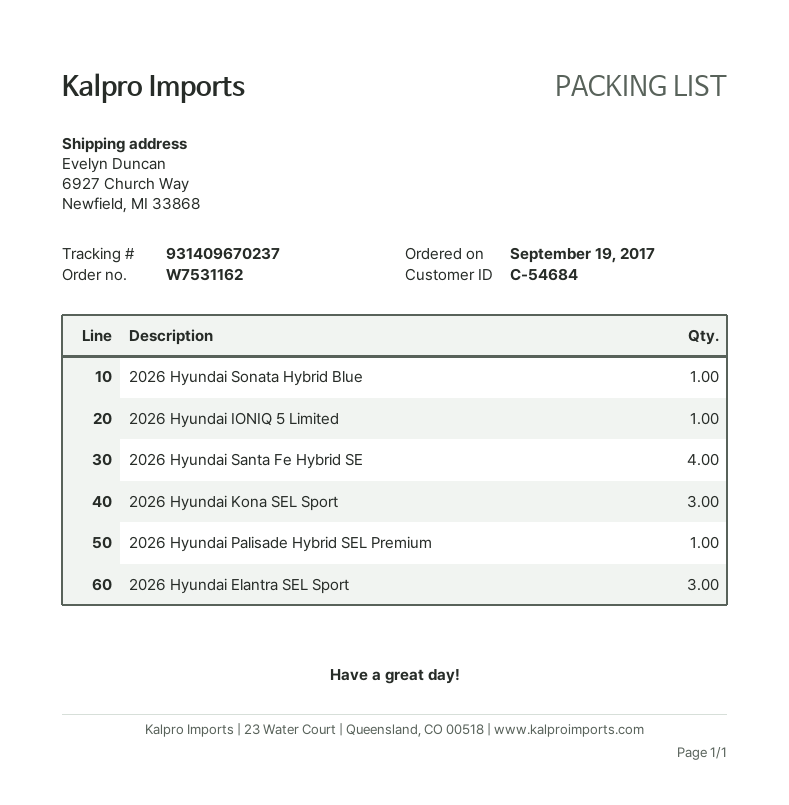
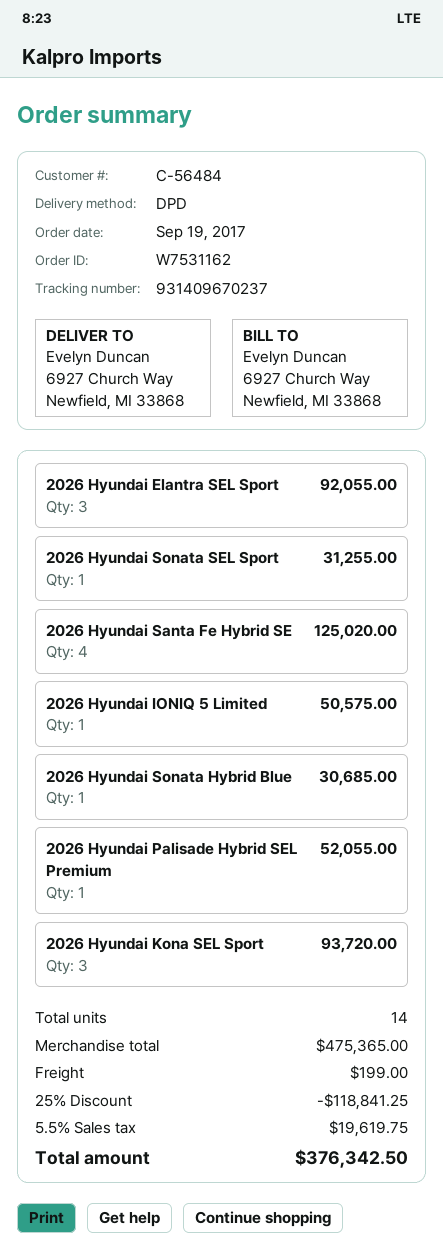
customer number: C-54684 -> C-56484
2026 Hyundai Sonata SEL Sport: none -> 1

